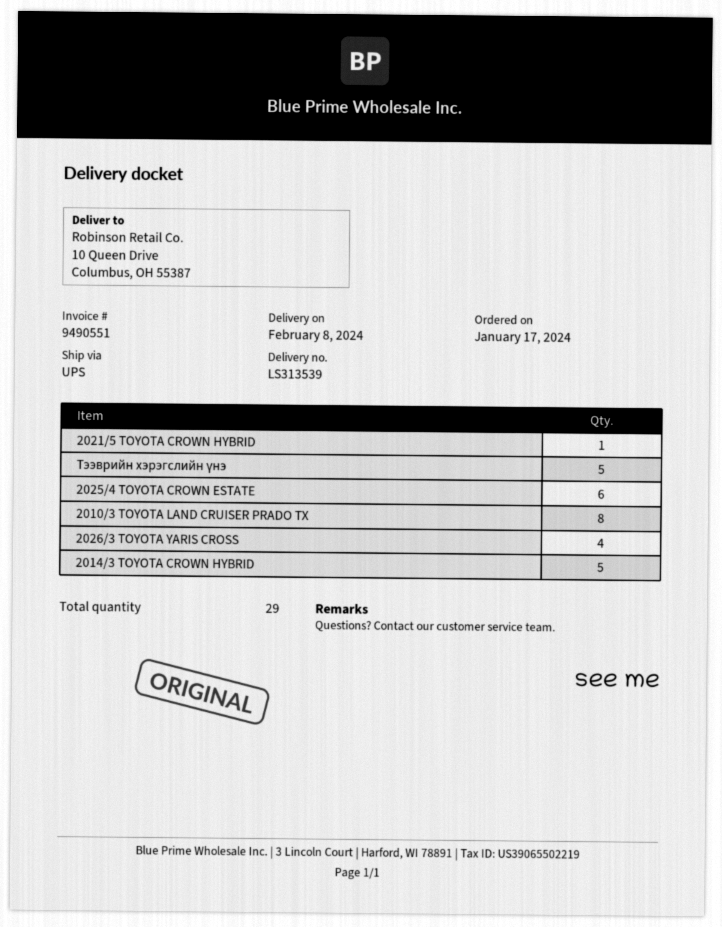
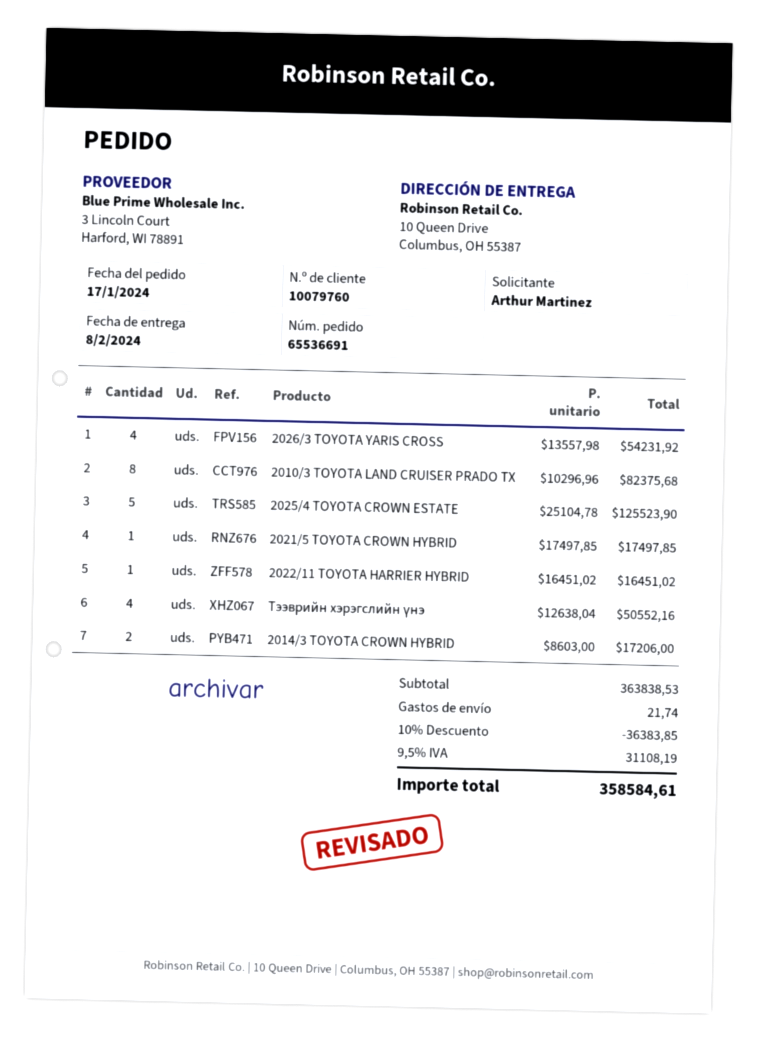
Тээврийн хэрэгслийн үнэ: 5 -> 4
2025/4 TOYOTA CROWN ESTATE: 6 -> 5
2014/3 TOYOTA CROWN HYBRID: 5 -> 2
2022/11 TOYOTA HARRIER HYBRID: none -> 1

